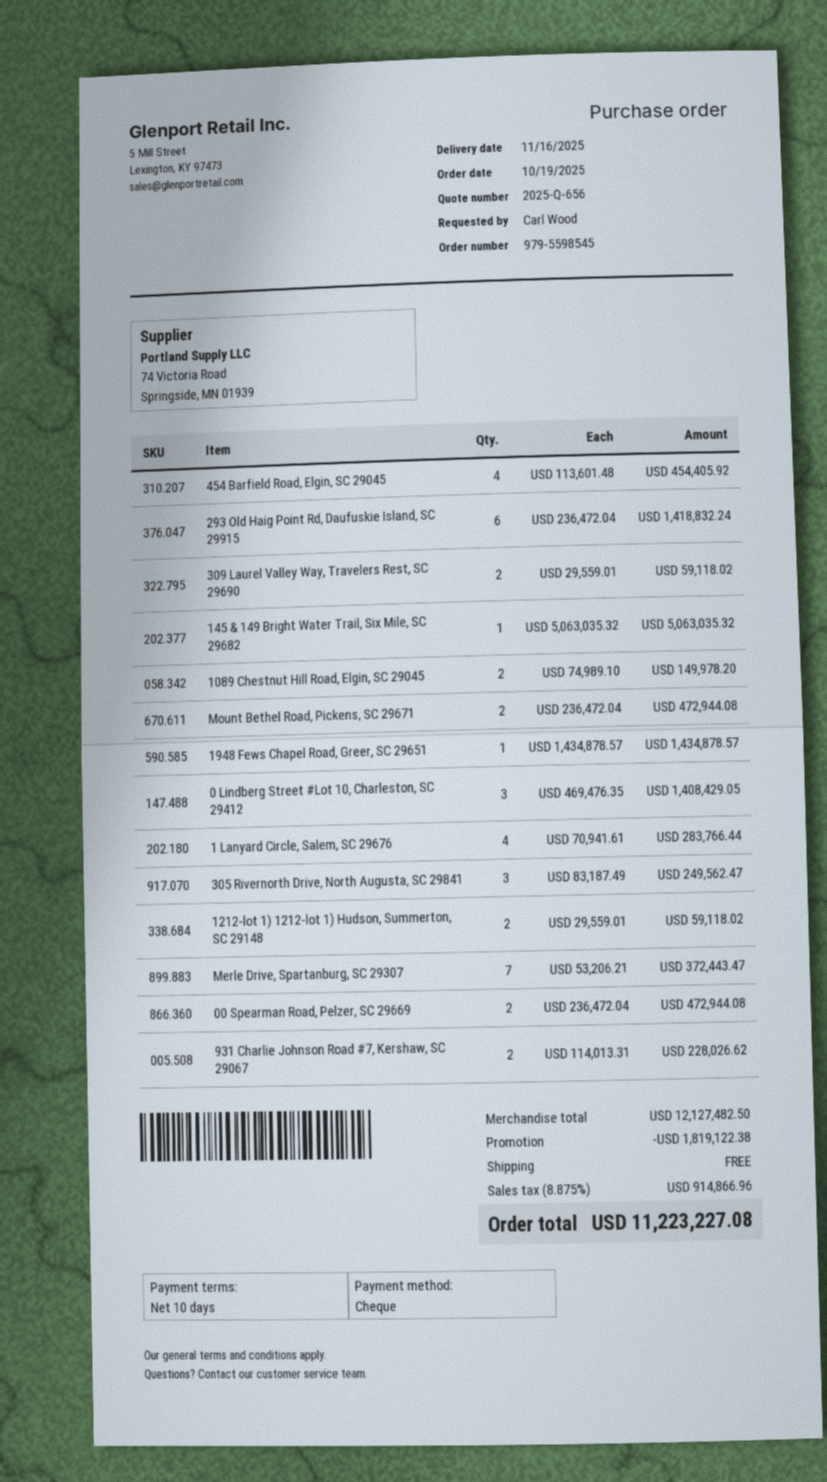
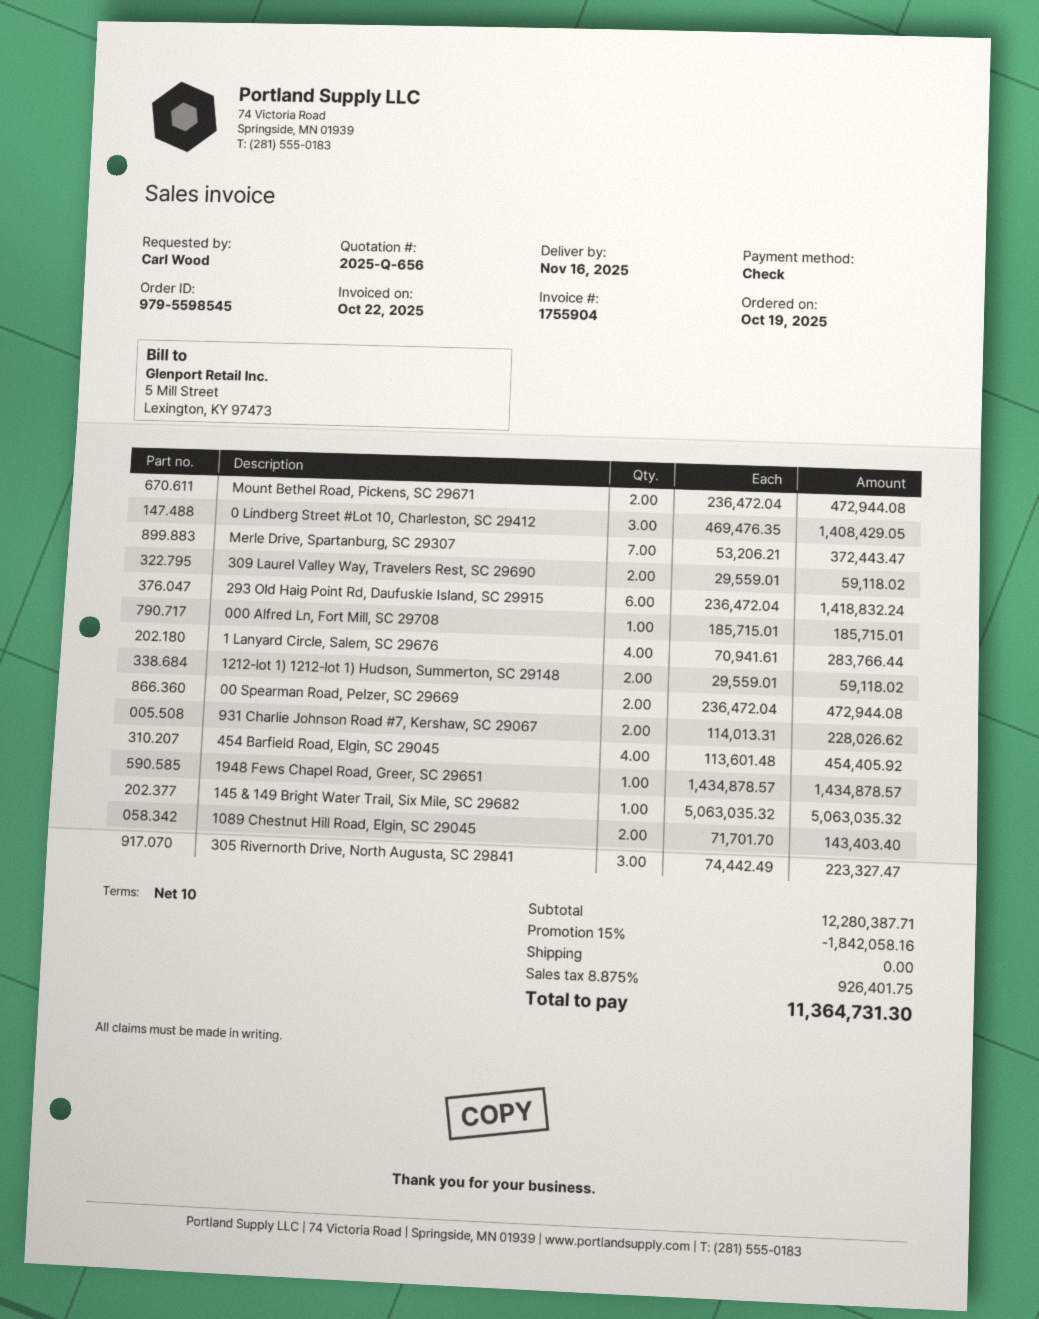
1089 Chestnut Hill Road, Elgin, SC 29045: 2 x 74989.10 = 149978.20 -> 2 x 71701.70 = 143403.40
305 Rivernorth Drive, North Augusta, SC 29841: 3 x 83187.49 = 249562.47 -> 3 x 74442.49 = 223327.47
000 Alfred Ln, Fort Mill, SC 29708: none -> 1 x 185715.01 = 185715.01
subtotal: 12127482.50 -> 12280387.71
discount: 1819122.38 -> 1842058.16
tax: 8.875% = 914866.96 -> 8.875% = 926401.75
total: 11223227.08 -> 11364731.30

